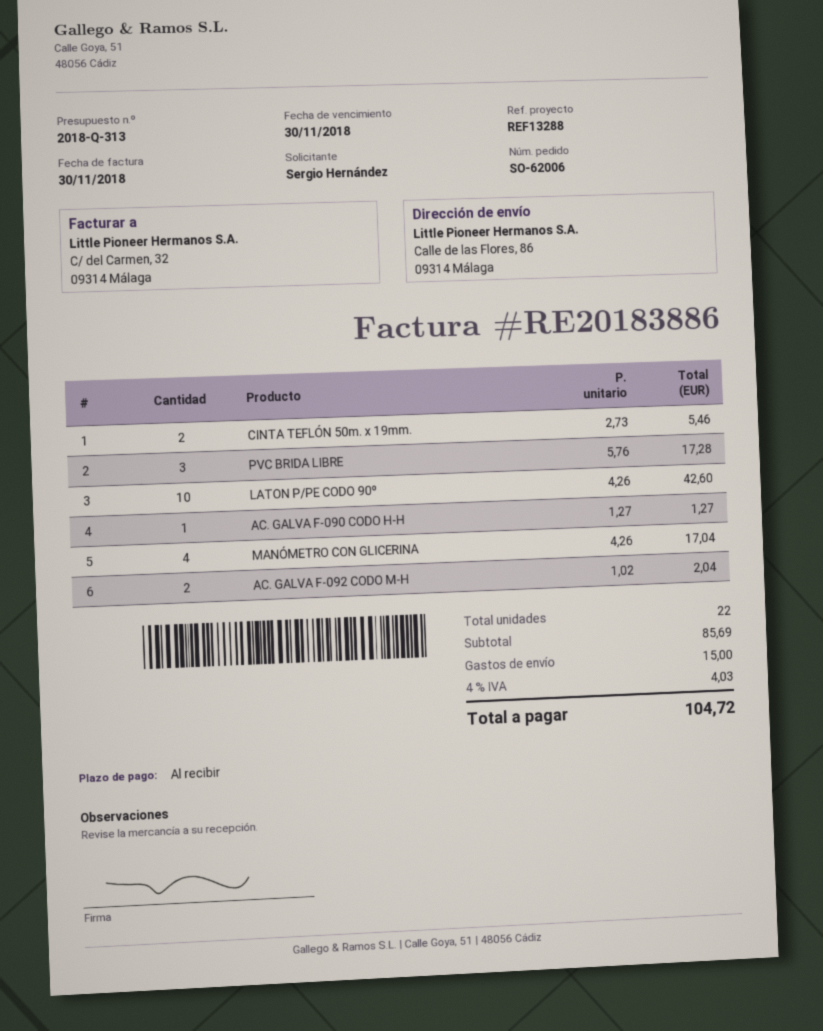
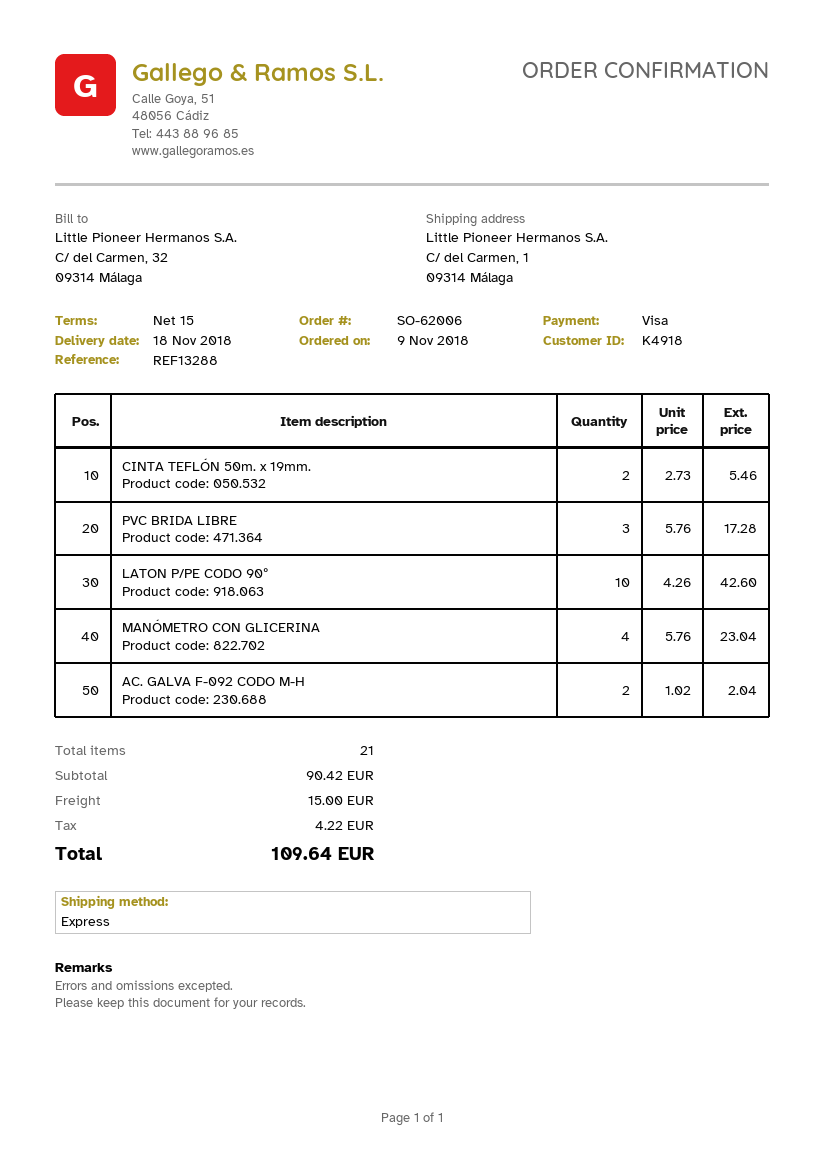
payment terms: on receipt -> 15 days
ship to: Calle de las Flores, 86, 09314 Málaga -> C/ del Carmen, 1, 09314 Málaga
AC. GALVA F-090 CODO H-H: 1 x 1.27 = 1.27 -> none
MANÓMETRO CON GLICERINA: 4 x 4.26 = 17.04 -> 4 x 5.76 = 23.04
total quantity: 22 -> 21
subtotal: 85.69 -> 90.42
tax: 4.03 -> 4.22
total: 104.72 -> 109.64

